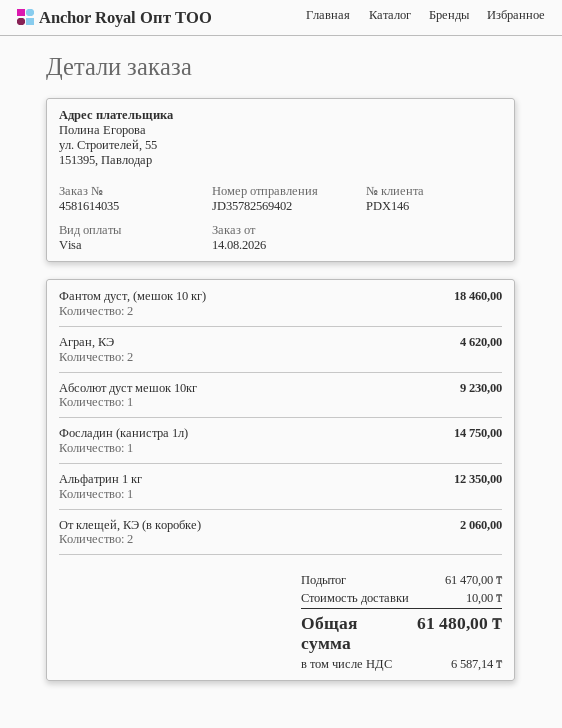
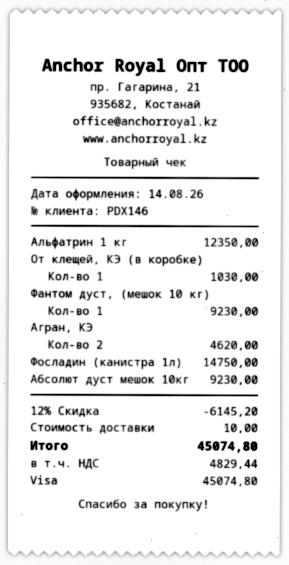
Фантом дуст, (мешок 10 кг): 2 for 18460.00 -> 1 for 9230.00
От клещей, КЭ (в коробке): 2 for 2060.00 -> 1 for 1030.00
discount: none -> 12% = 6145.20
tax: 6587.14 -> 4829.44
total: 61480.00 -> 45074.80

